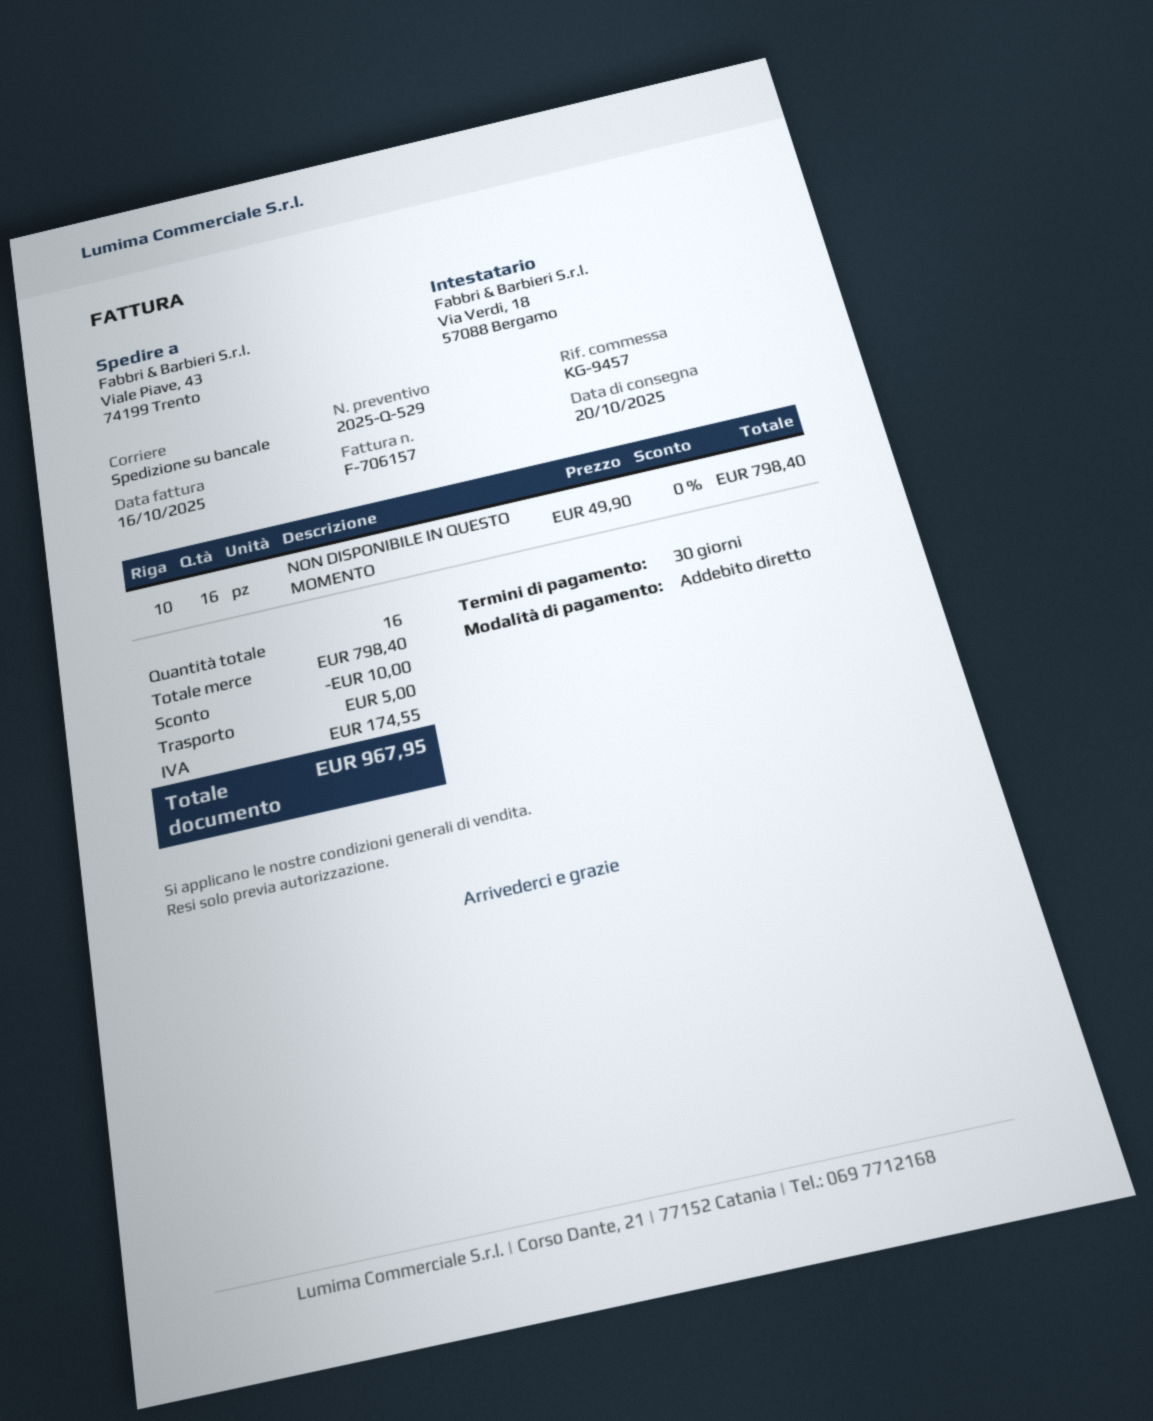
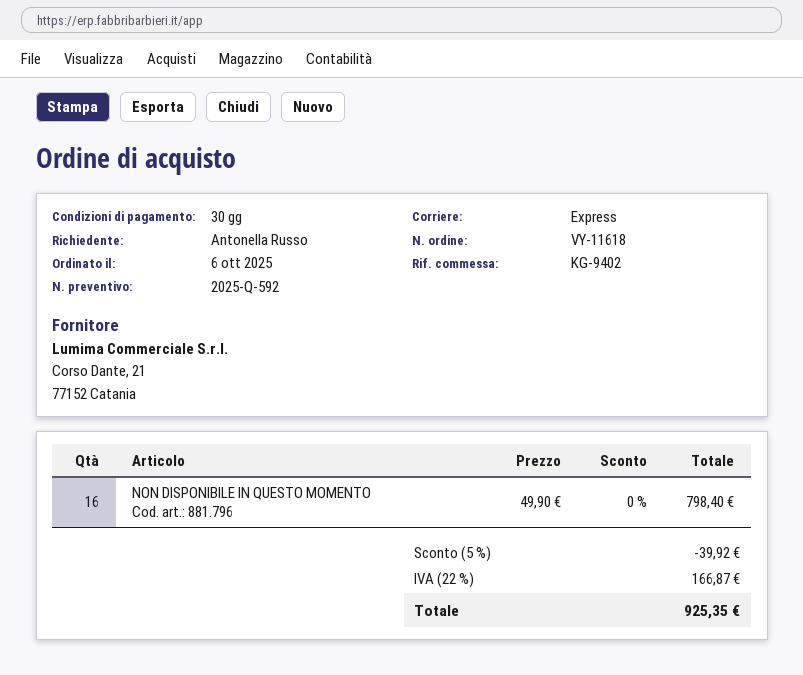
quote number: 2025-Q-529 -> 2025-Q-592
reference: KG-9457 -> KG-9402
shipping method: pallet freight -> express
discount: 10.00 -> 39.92
shipping: 5.00 -> none
tax: 174.55 -> 166.87
total: 967.95 -> 925.35

